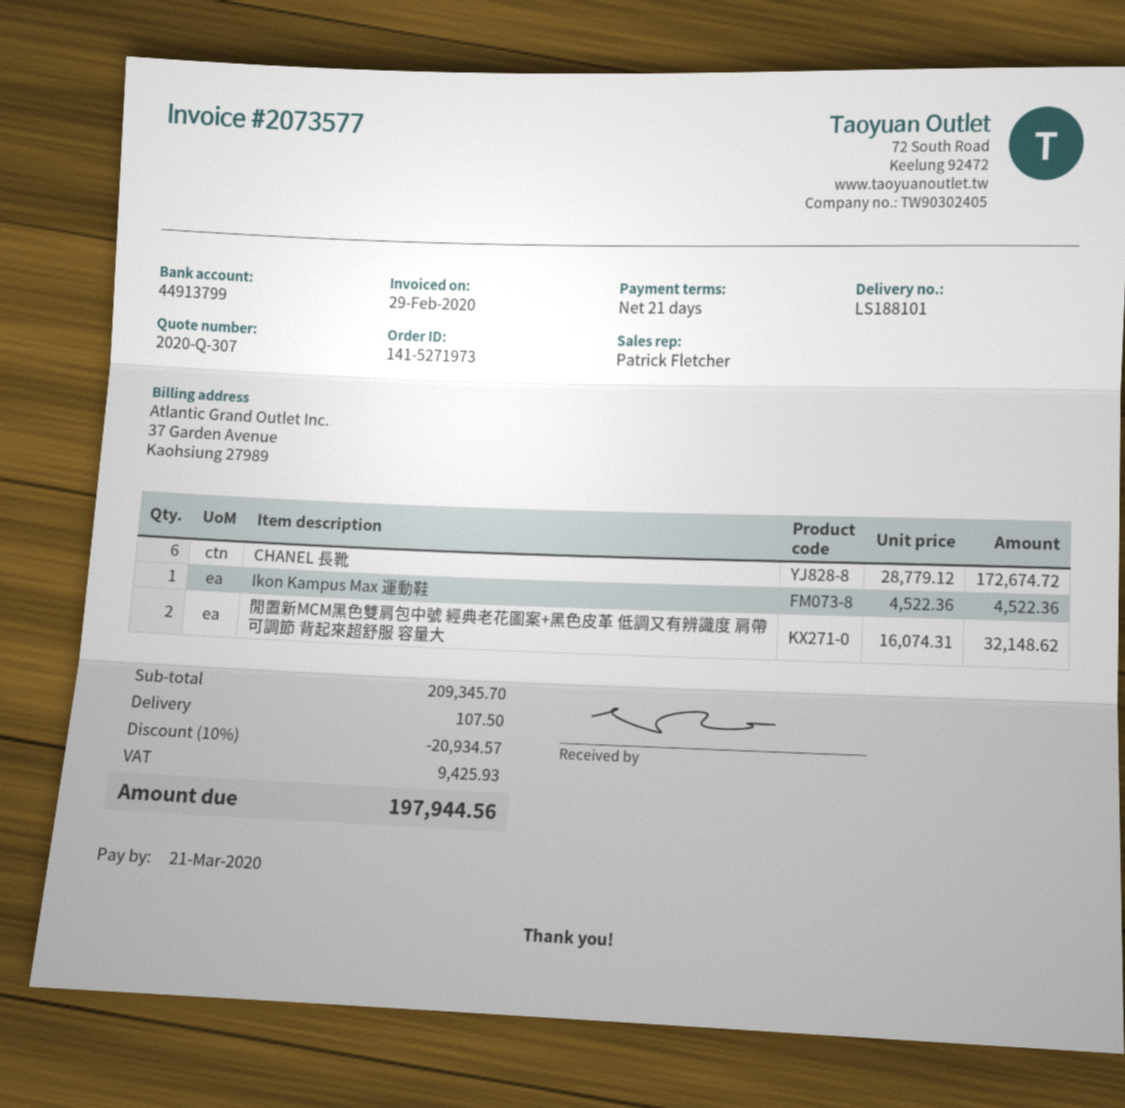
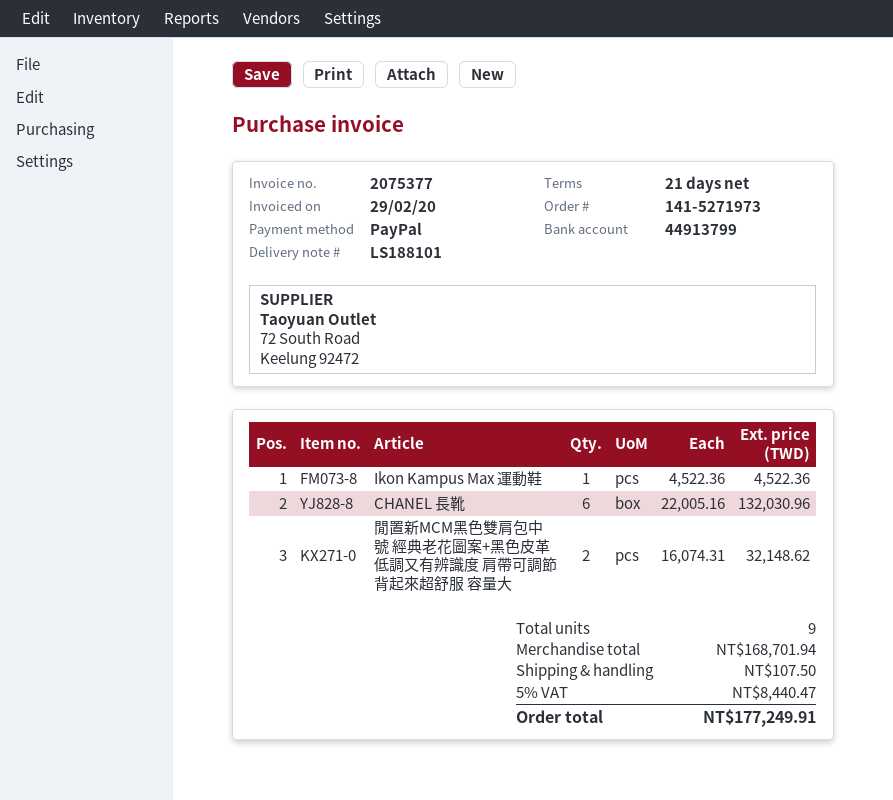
invoice number: 2073577 -> 2075377
CHANEL 長靴: 6 x 28779.12 = 172674.72 -> 6 x 22005.16 = 132030.96
subtotal: 209345.70 -> 168701.94
discount: 10% = 20934.57 -> none
tax: 9425.93 -> 8440.47
total: 197944.56 -> 177249.91

